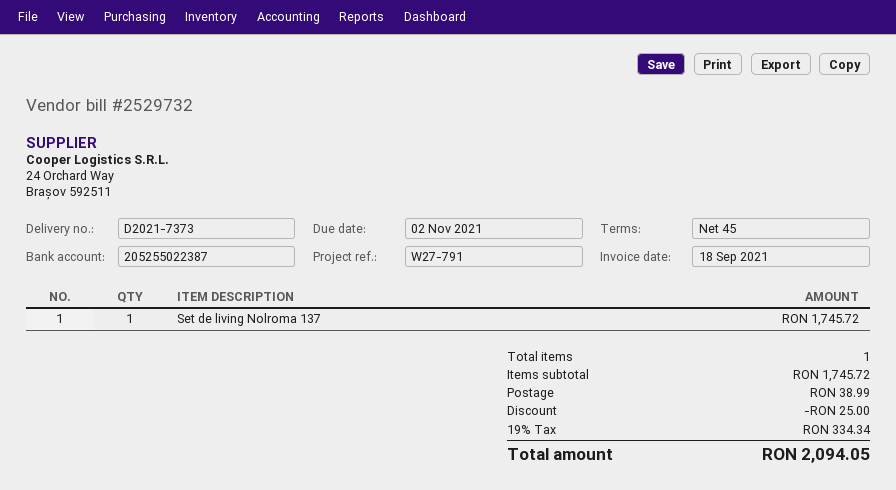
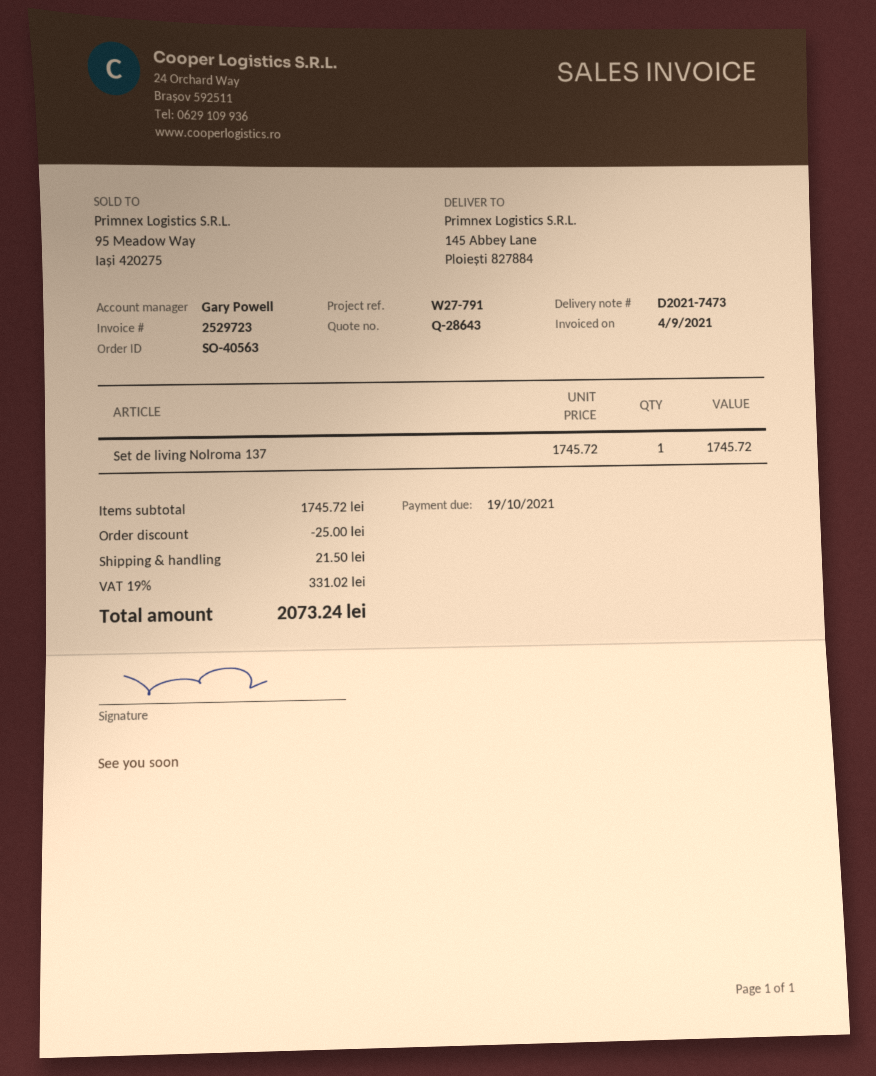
delivery note number: D2021-7373 -> D2021-7473
invoice number: 2529732 -> 2529723
invoice date: 2021-09-18 -> 2021-09-04
due date: 2021-11-02 -> 2021-10-19
shipping: 38.99 -> 21.50
tax: 19% = 334.34 -> 19% = 331.02
total: 2094.05 -> 2073.24

